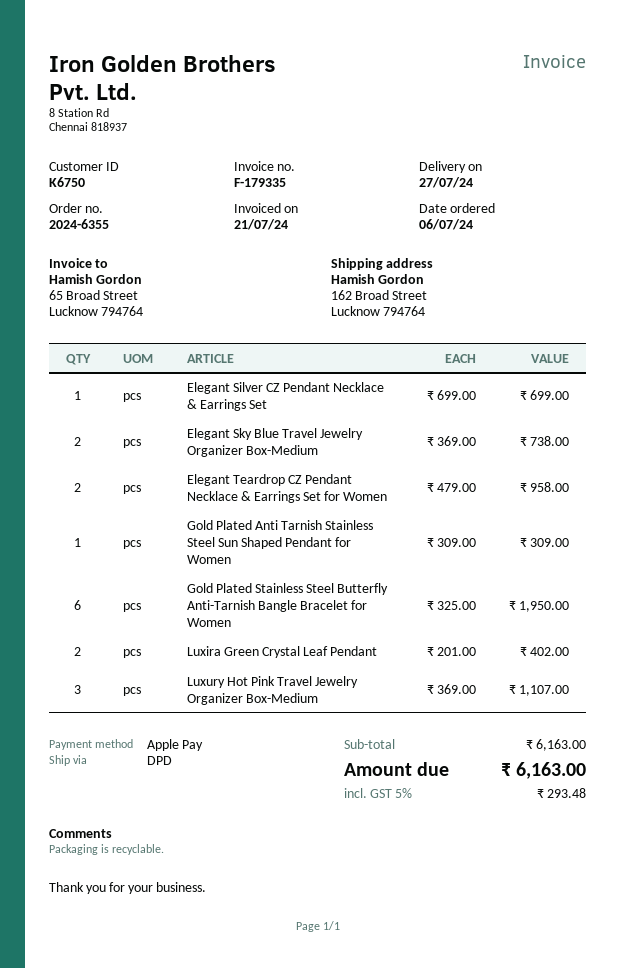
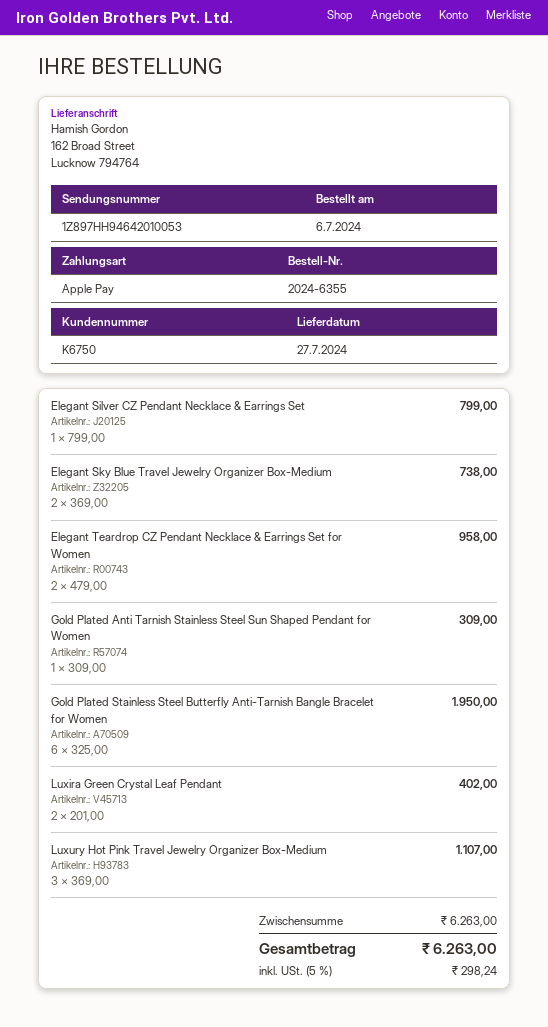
Elegant Silver CZ Pendant Necklace & Earrings Set: 1 x 699.00 = 699.00 -> 1 x 799.00 = 799.00
subtotal: 6163.00 -> 6263.00
tax: 5% = 293.48 -> 5% = 298.24
total: 6163.00 -> 6263.00

